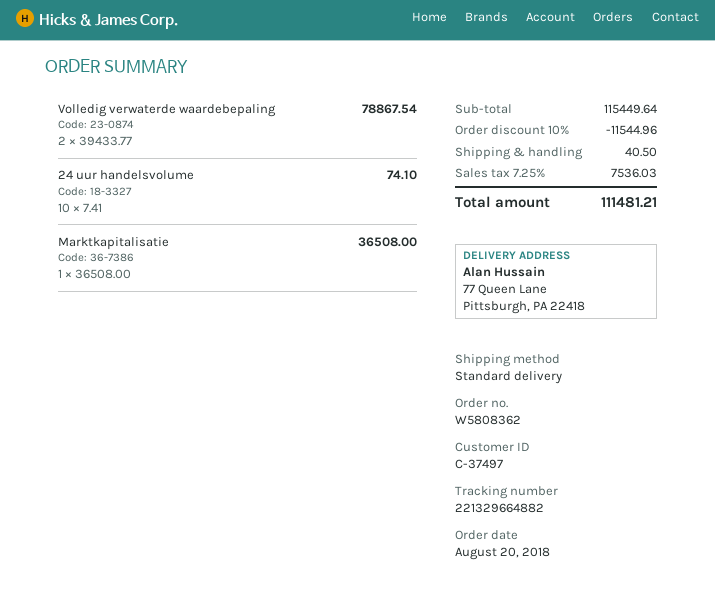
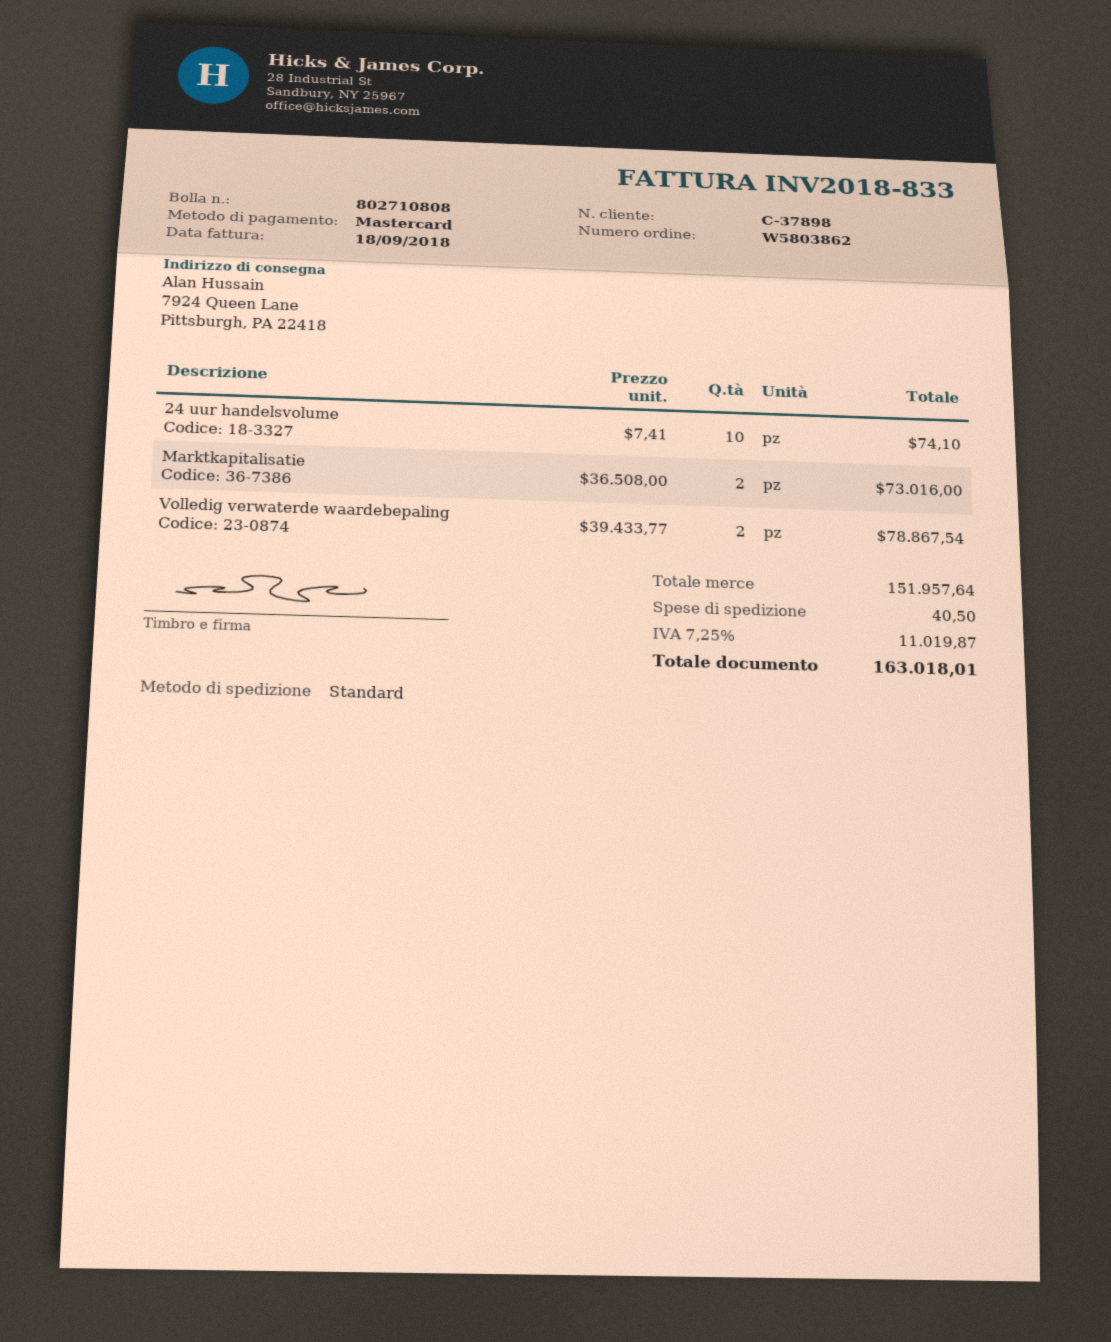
order number: W5808362 -> W5803862
customer number: C-37497 -> C-37898
ship to: 77 Queen Lane, Pittsburgh, PA 22418 -> 7924 Queen Lane, Pittsburgh, PA 22418
Marktkapitalisatie: 1 x 36508.00 = 36508.00 -> 2 x 36508.00 = 73016.00
subtotal: 115449.64 -> 151957.64
discount: 10% = 11544.96 -> none
tax: 7.25% = 7536.03 -> 7.25% = 11019.87
total: 111481.21 -> 163018.01

